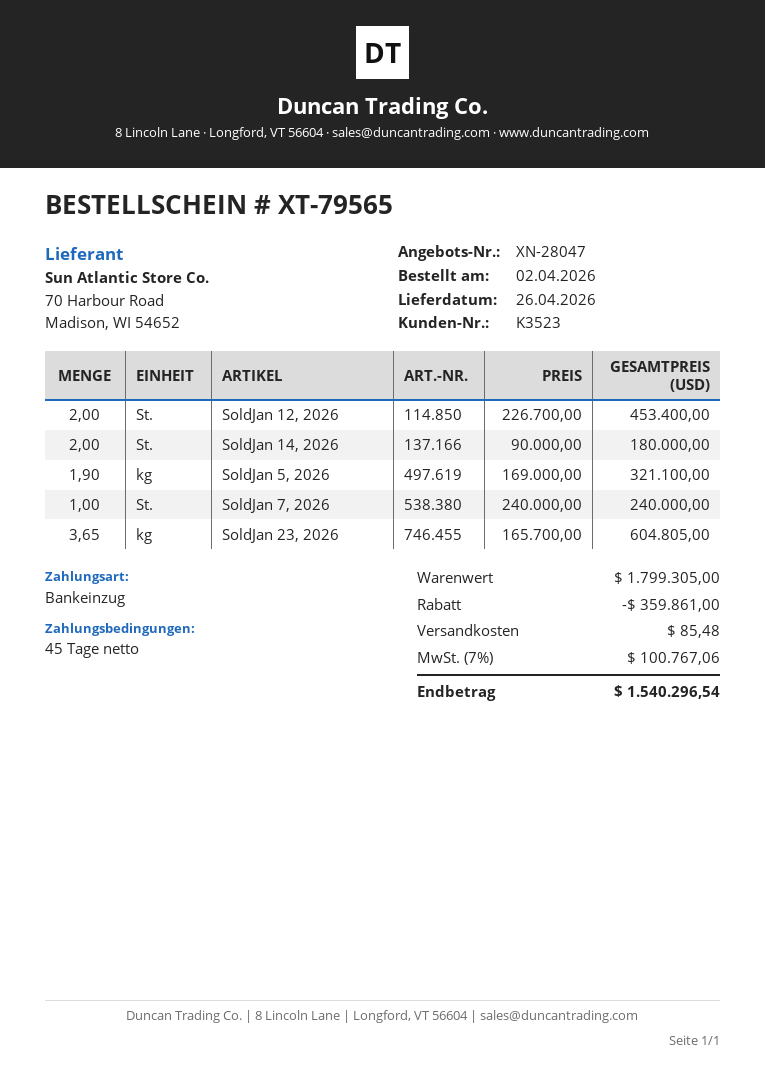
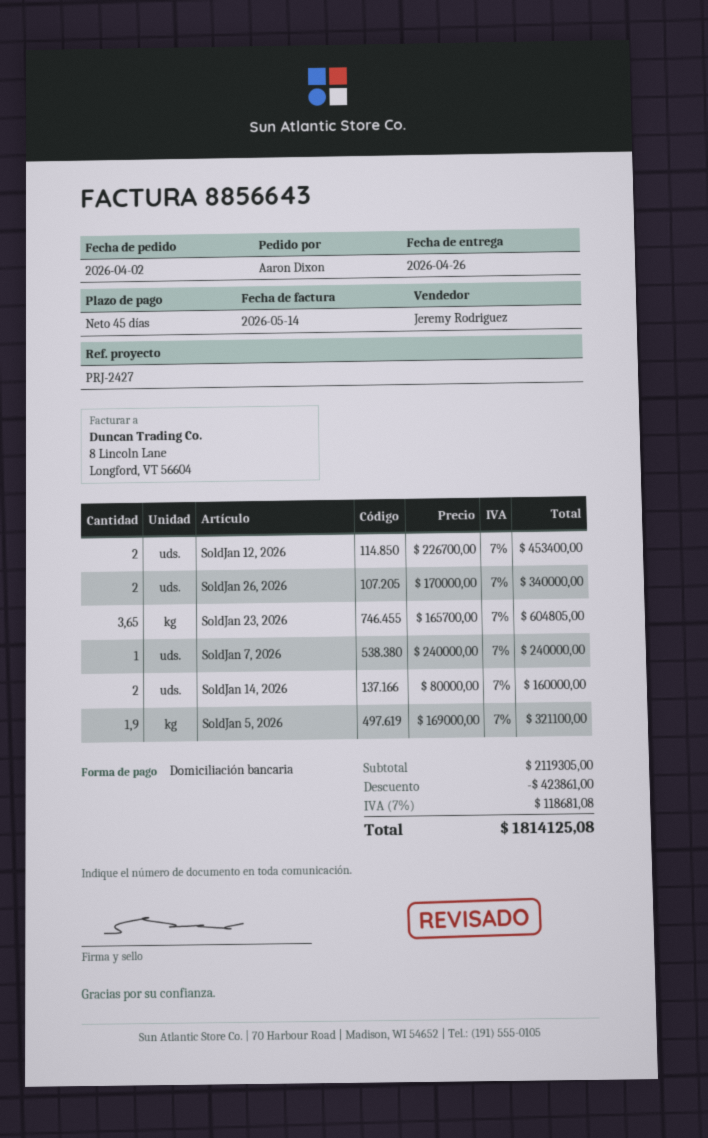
SoldJan 14, 2026: 2 x 90000.00 = 180000.00 -> 2 x 80000.00 = 160000.00
SoldJan 26, 2026: none -> 2 x 170000.00 = 340000.00
subtotal: 1799305.00 -> 2119305.00
discount: 359861.00 -> 423861.00
shipping: 85.48 -> none
tax: 7% = 100767.06 -> 7% = 118681.08
total: 1540296.54 -> 1814125.08

